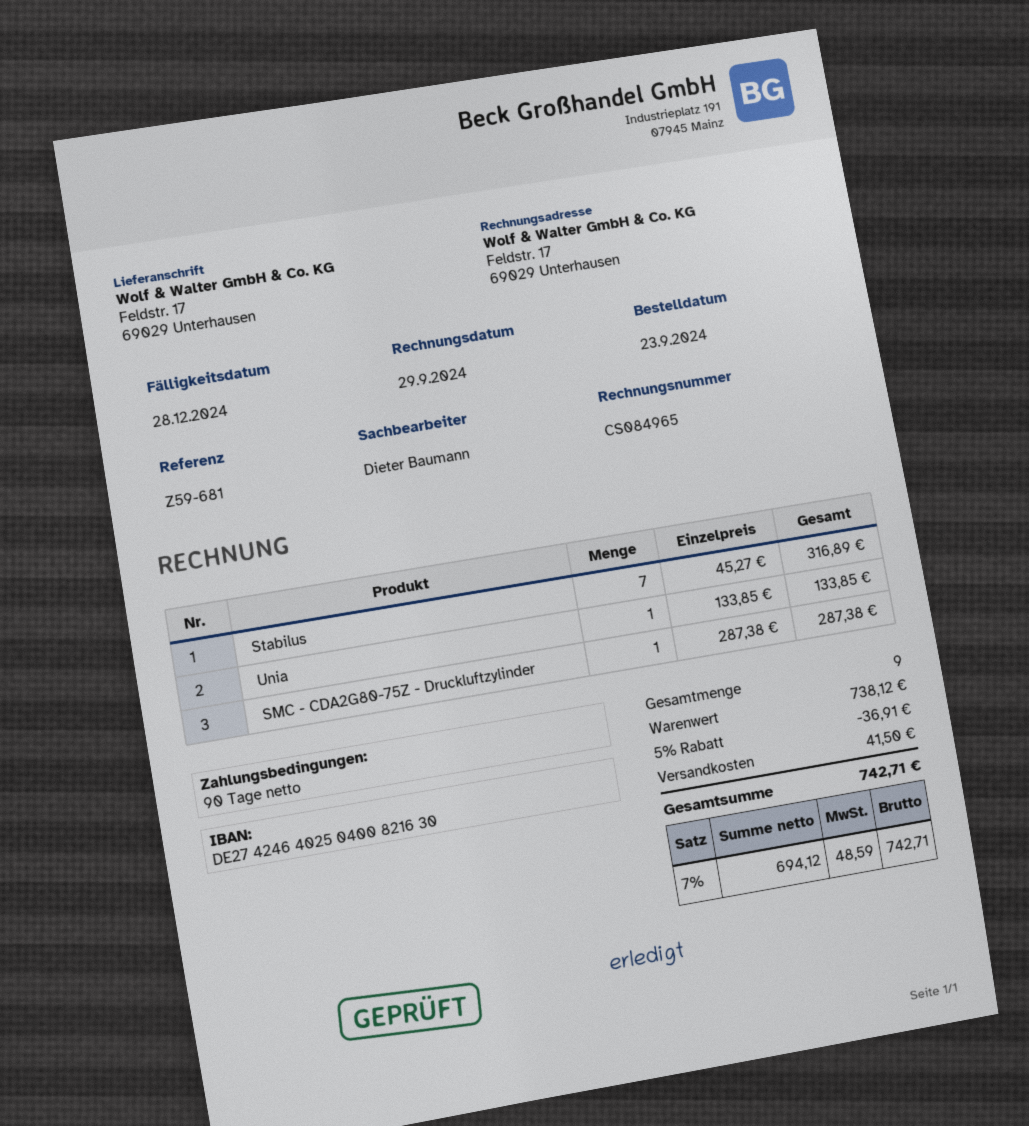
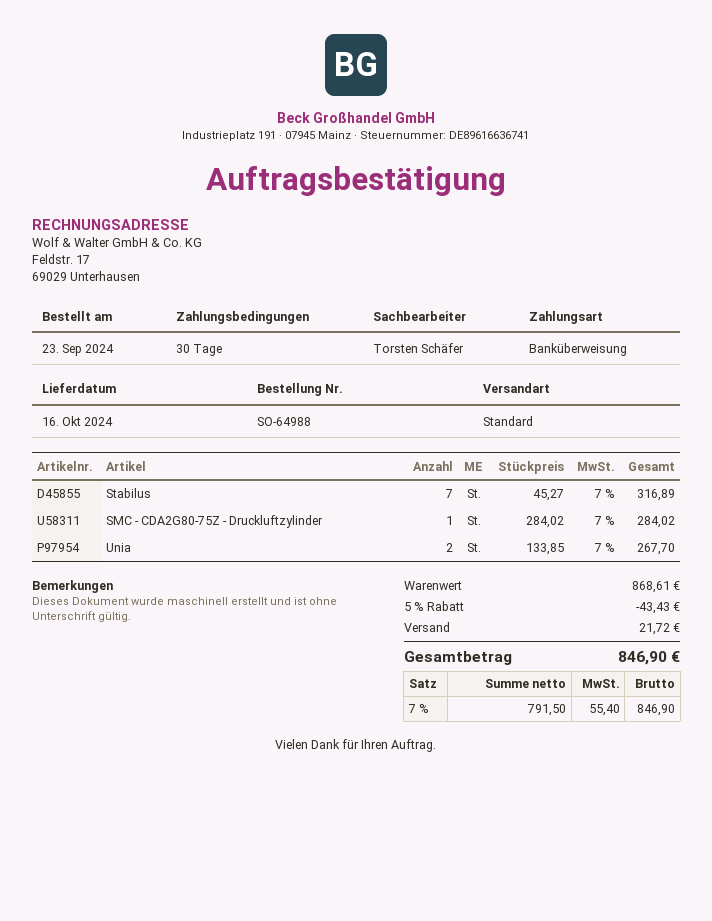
payment terms: 90 days -> 30 days
sales rep: Dieter Baumann -> Torsten Schäfer
Unia: 1 x 133.85 = 133.85 -> 2 x 133.85 = 267.70
SMC - CDA2G80-75Z - Druckluftzylinder: 1 x 287.38 = 287.38 -> 1 x 284.02 = 284.02
subtotal: 738.12 -> 868.61
discount: 5% = 36.91 -> 5% = 43.43
shipping: 41.50 -> 21.72
net: 694.12 -> 791.50
tax: 7% = 48.59 -> 7% = 55.40
total: 742.71 -> 846.90

